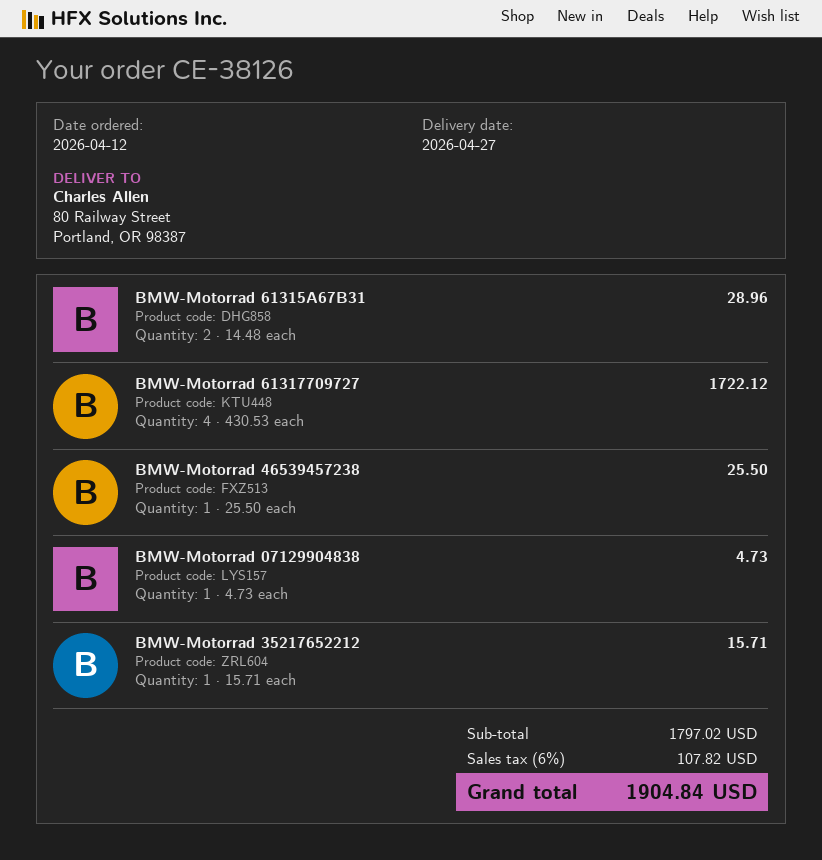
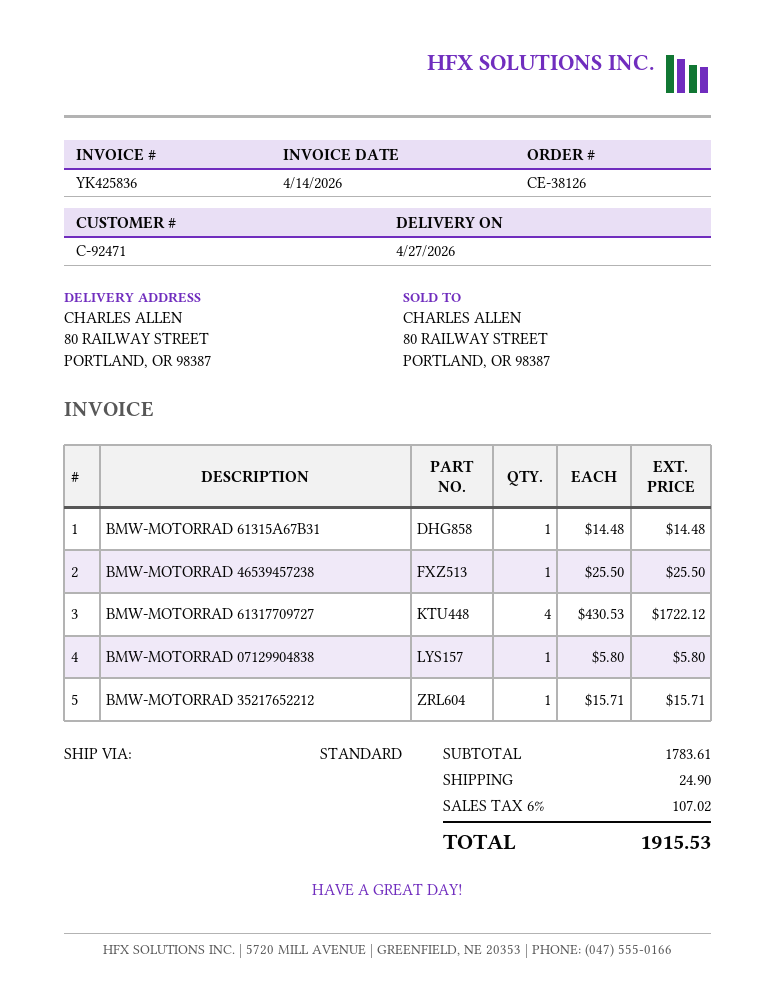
BMW-Motorrad 61315A67B31: 2 x 14.48 = 28.96 -> 1 x 14.48 = 14.48
BMW-Motorrad 07129904838: 1 x 4.73 = 4.73 -> 1 x 5.80 = 5.80
subtotal: 1797.02 -> 1783.61
shipping: none -> 24.90
tax: 6% = 107.82 -> 6% = 107.02
total: 1904.84 -> 1915.53

